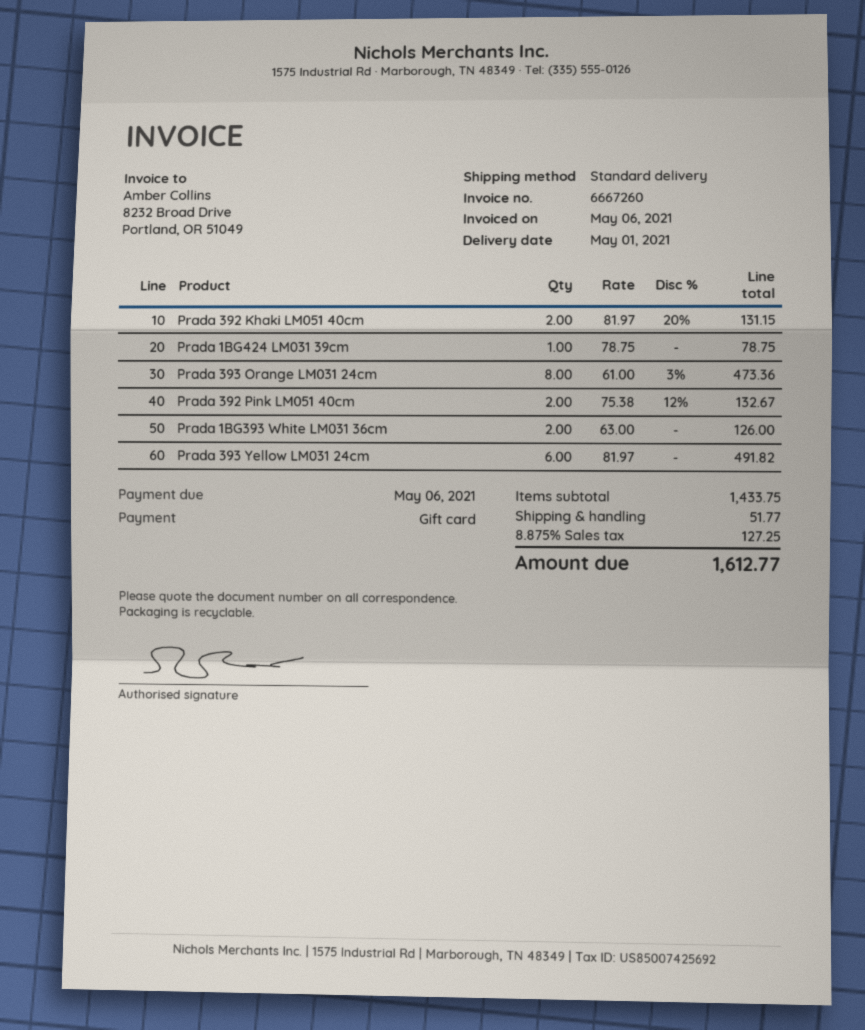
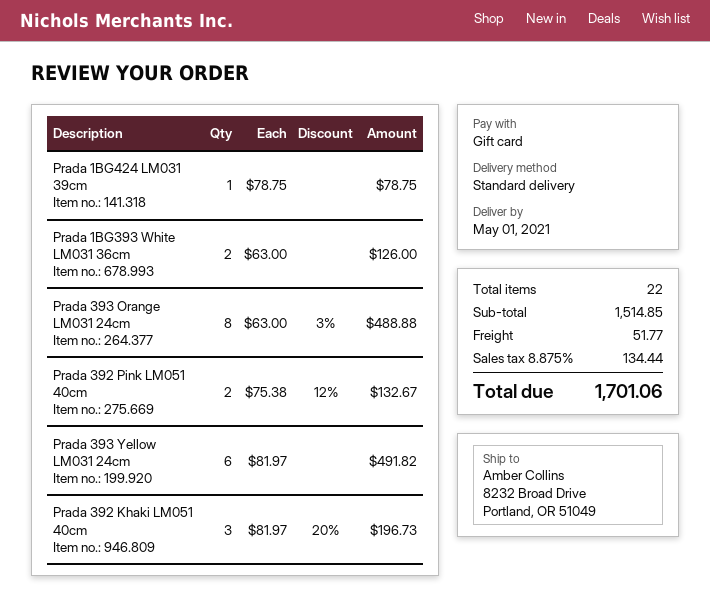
Prada 392 Khaki LM051 40cm: 2 x 81.97 - 20% = 131.15 -> 3 x 81.97 - 20% = 196.73
Prada 393 Orange LM031 24cm: 8 x 61.00 - 3% = 473.36 -> 8 x 63.00 - 3% = 488.88
subtotal: 1433.75 -> 1514.85
tax: 8.875% = 127.25 -> 8.875% = 134.44
total: 1612.77 -> 1701.06

